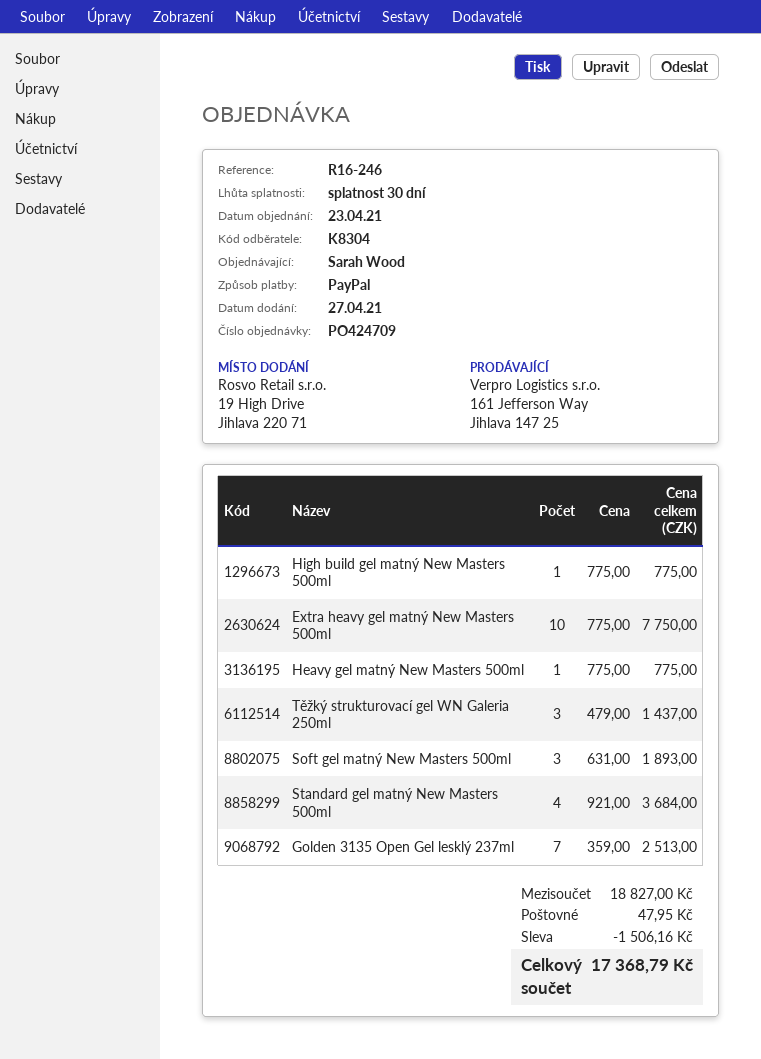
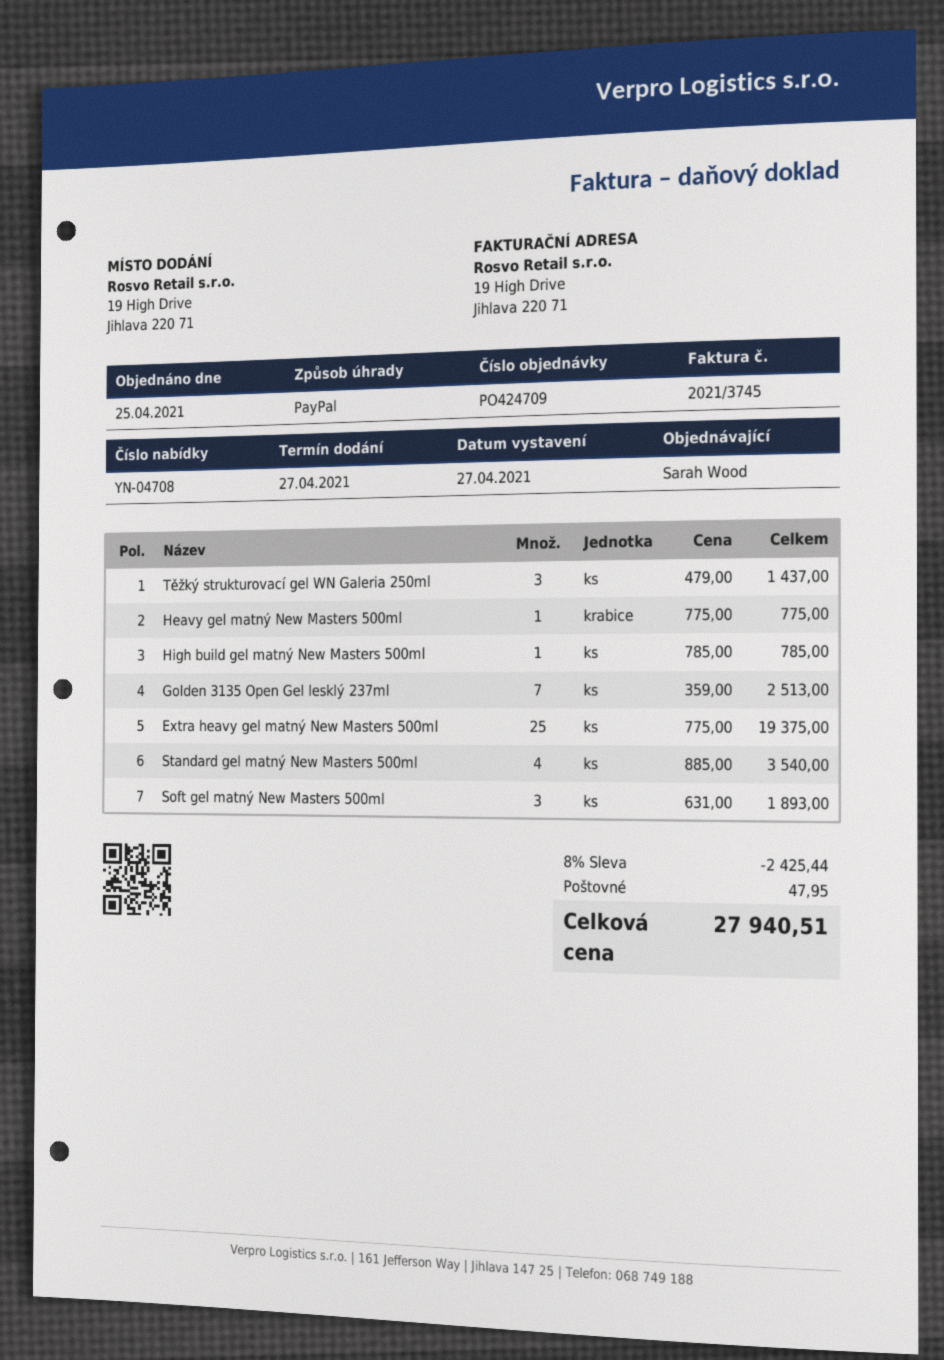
order date: 2021-04-23 -> 2021-04-25
High build gel matný New Masters 500ml: 1 x 775.00 = 775.00 -> 1 x 785.00 = 785.00
Extra heavy gel matný New Masters 500ml: 10 x 775.00 = 7750.00 -> 25 x 775.00 = 19375.00
Standard gel matný New Masters 500ml: 4 x 921.00 = 3684.00 -> 4 x 885.00 = 3540.00
discount: 1506.16 -> 2425.44
total: 17368.79 -> 27940.51

